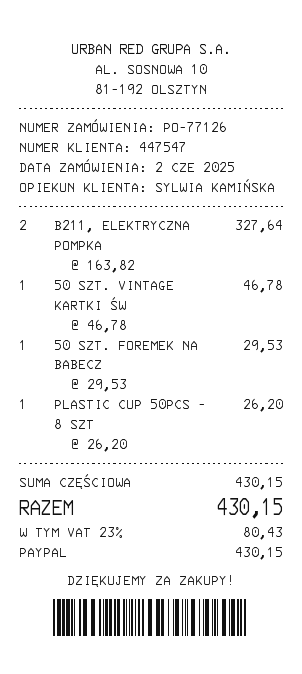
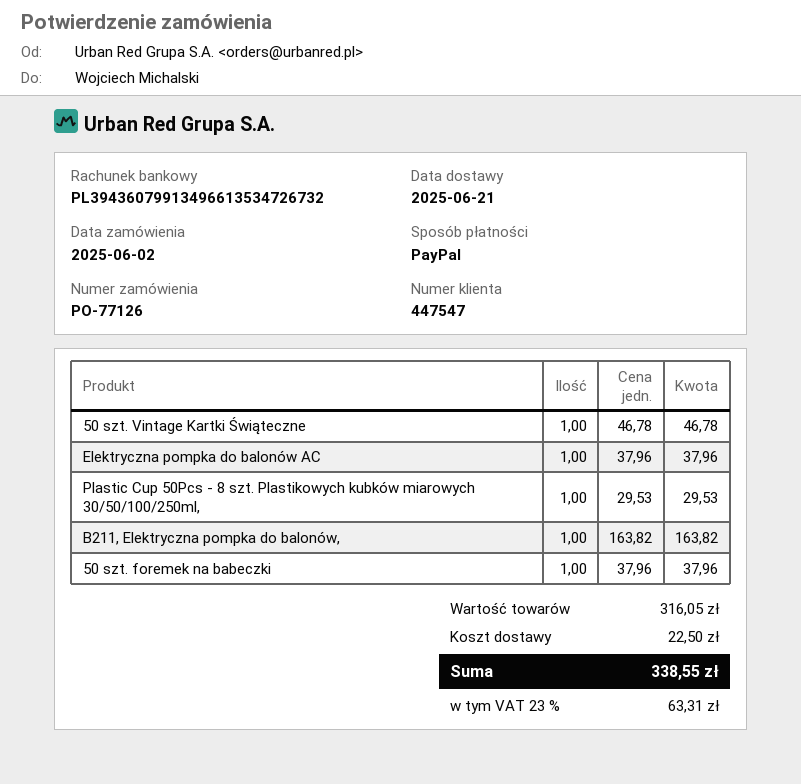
B211, ELEKTRYCZNA POMPKA: 2 x 163.82 = 327.64 -> 1 x 163.82 = 163.82
50 SZT. FOREMEK NA BABECZ: 1 x 29.53 = 29.53 -> 1 x 37.96 = 37.96
PLASTIC CUP 50PCS - 8 SZT: 1 x 26.20 = 26.20 -> 1 x 29.53 = 29.53
Elektryczna pompka do balonów AC: none -> 1 x 37.96 = 37.96
subtotal: 430.15 -> 316.05
shipping: none -> 22.50
tax: 23% = 80.43 -> 23% = 63.31
total: 430.15 -> 338.55

